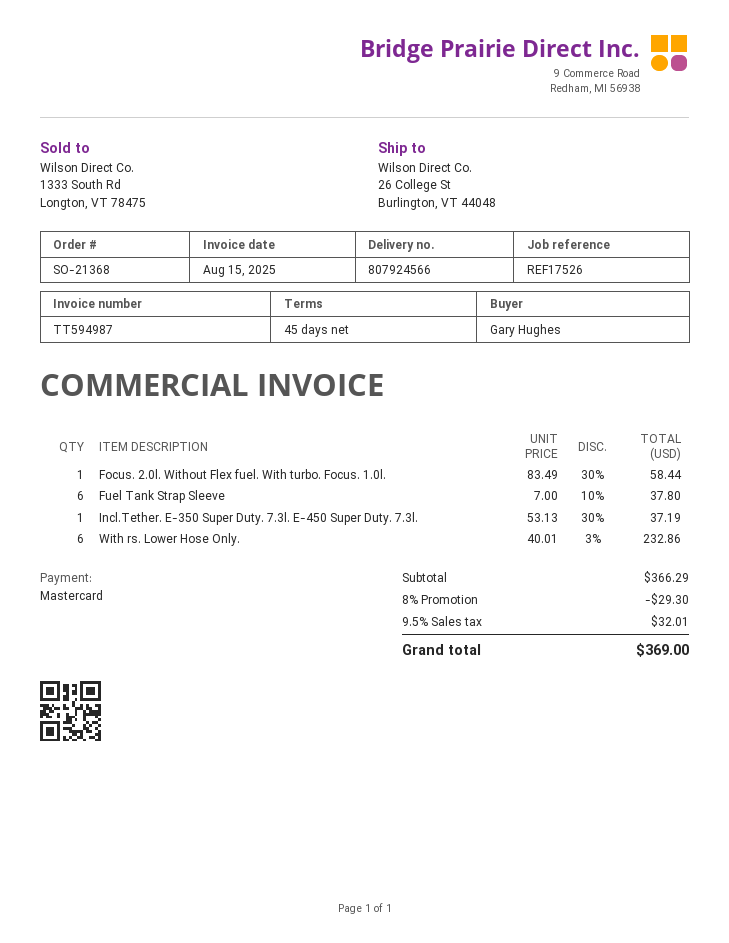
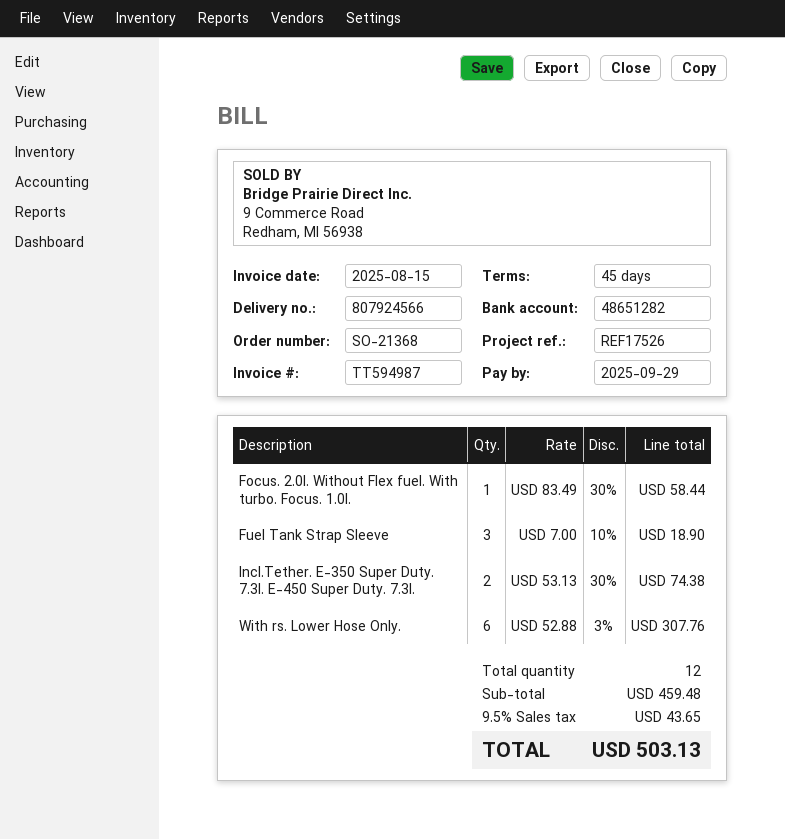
Fuel Tank Strap Sleeve: 6 x 7.00 - 10% = 37.80 -> 3 x 7.00 - 10% = 18.90
Incl.Tether. E-350 Super Duty. 7.3l. E-450 Super Duty. 7.3l.: 1 x 53.13 - 30% = 37.19 -> 2 x 53.13 - 30% = 74.38
With rs. Lower Hose Only.: 6 x 40.01 - 3% = 232.86 -> 6 x 52.88 - 3% = 307.76
subtotal: 366.29 -> 459.48
discount: 8% = 29.30 -> none
tax: 9.5% = 32.01 -> 9.5% = 43.65
total: 369.00 -> 503.13

